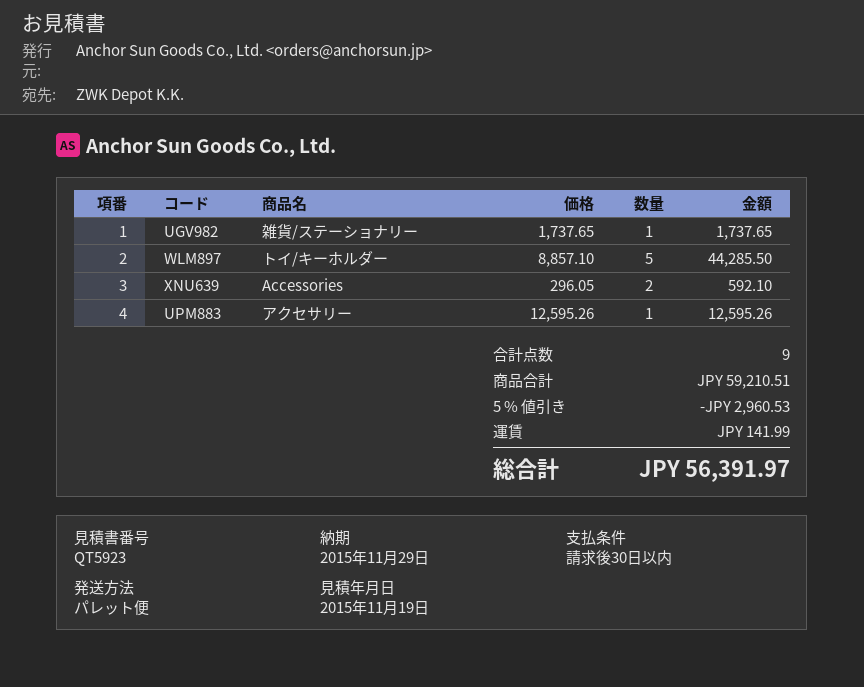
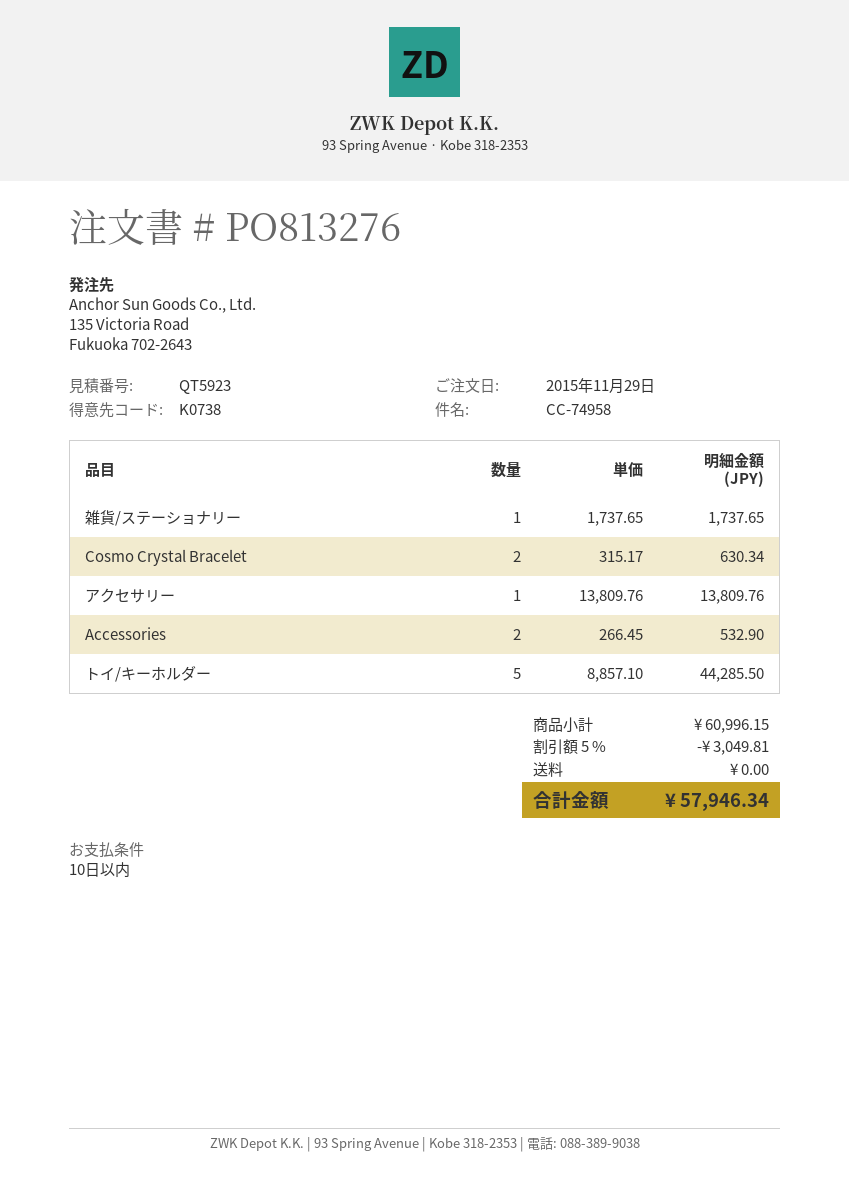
payment terms: 30 days -> 10 days
Accessories: 2 x 296.05 = 592.10 -> 2 x 266.45 = 532.90
アクセサリー: 1 x 12595.26 = 12595.26 -> 1 x 13809.76 = 13809.76
Cosmo Crystal Bracelet: none -> 2 x 315.17 = 630.34
subtotal: 59210.51 -> 60996.15
discount: 5% = 2960.53 -> 5% = 3049.81
shipping: 141.99 -> 0.00
total: 56391.97 -> 57946.34

